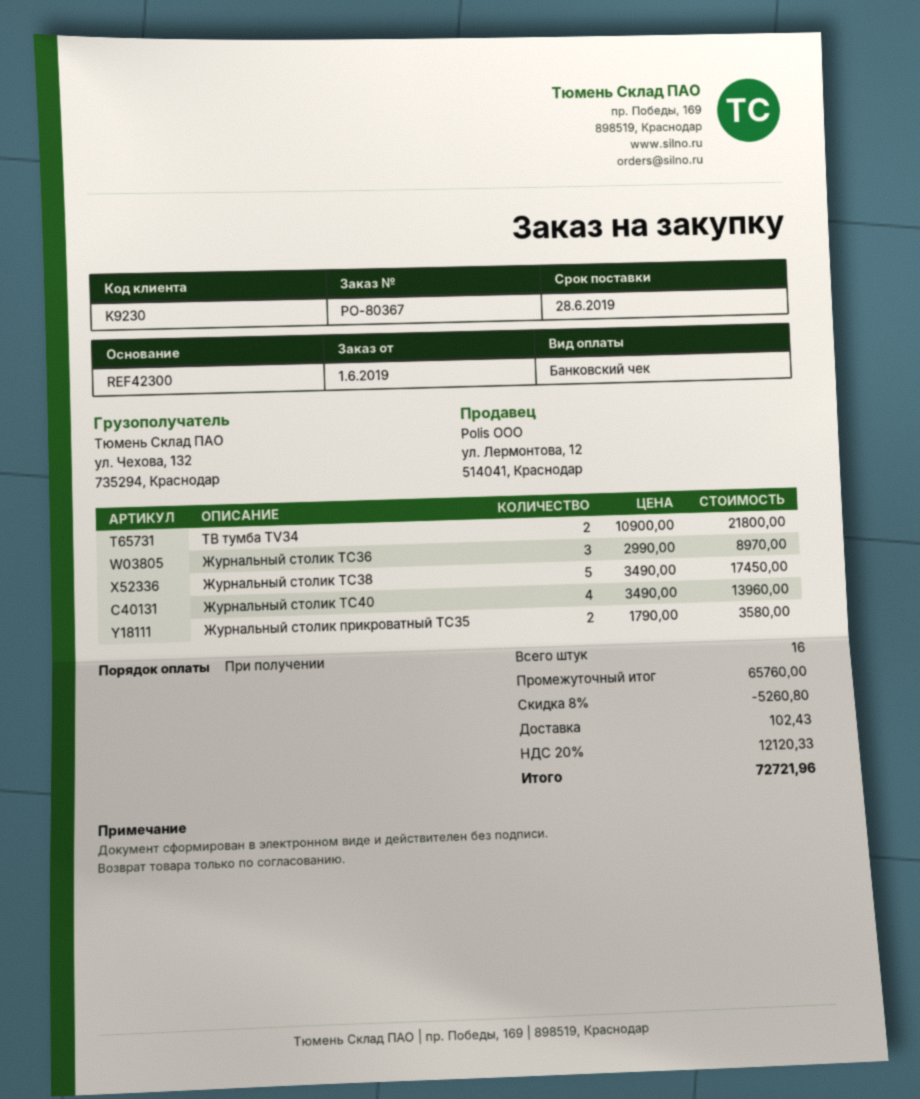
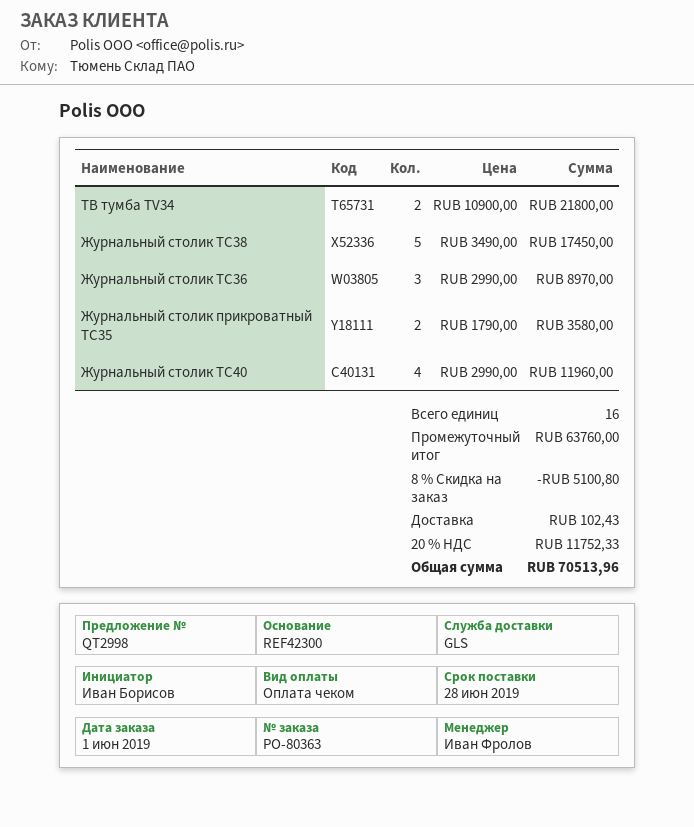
order number: PO-80367 -> PO-80363
Журнальный столик TC40: 4 x 3490.00 = 13960.00 -> 4 x 2990.00 = 11960.00
subtotal: 65760.00 -> 63760.00
discount: 8% = 5260.80 -> 8% = 5100.80
tax: 20% = 12120.33 -> 20% = 11752.33
total: 72721.96 -> 70513.96

